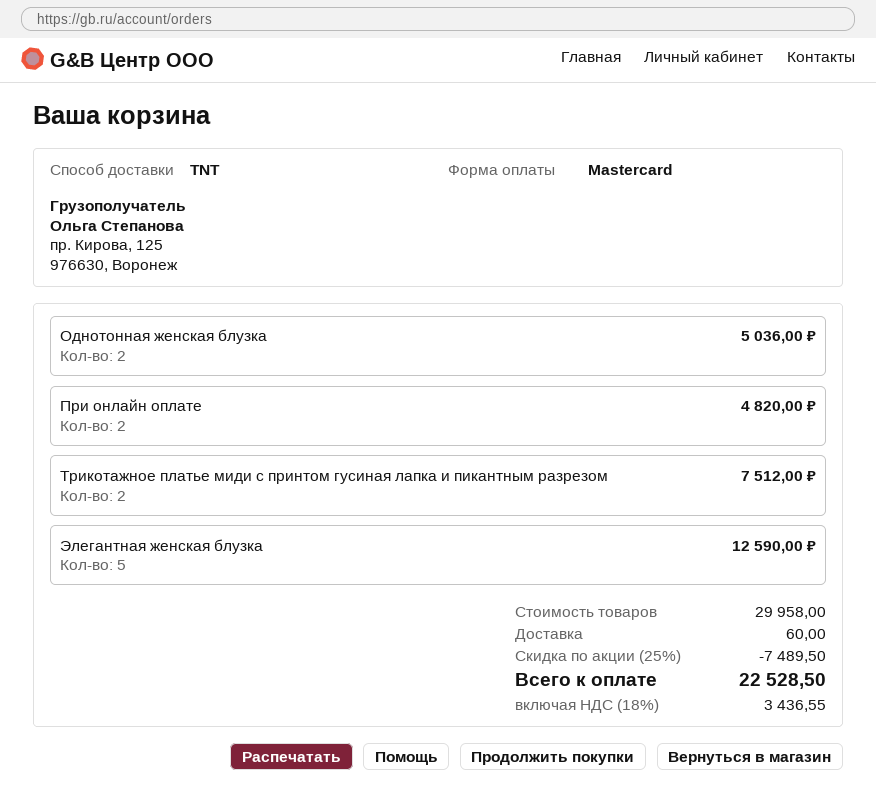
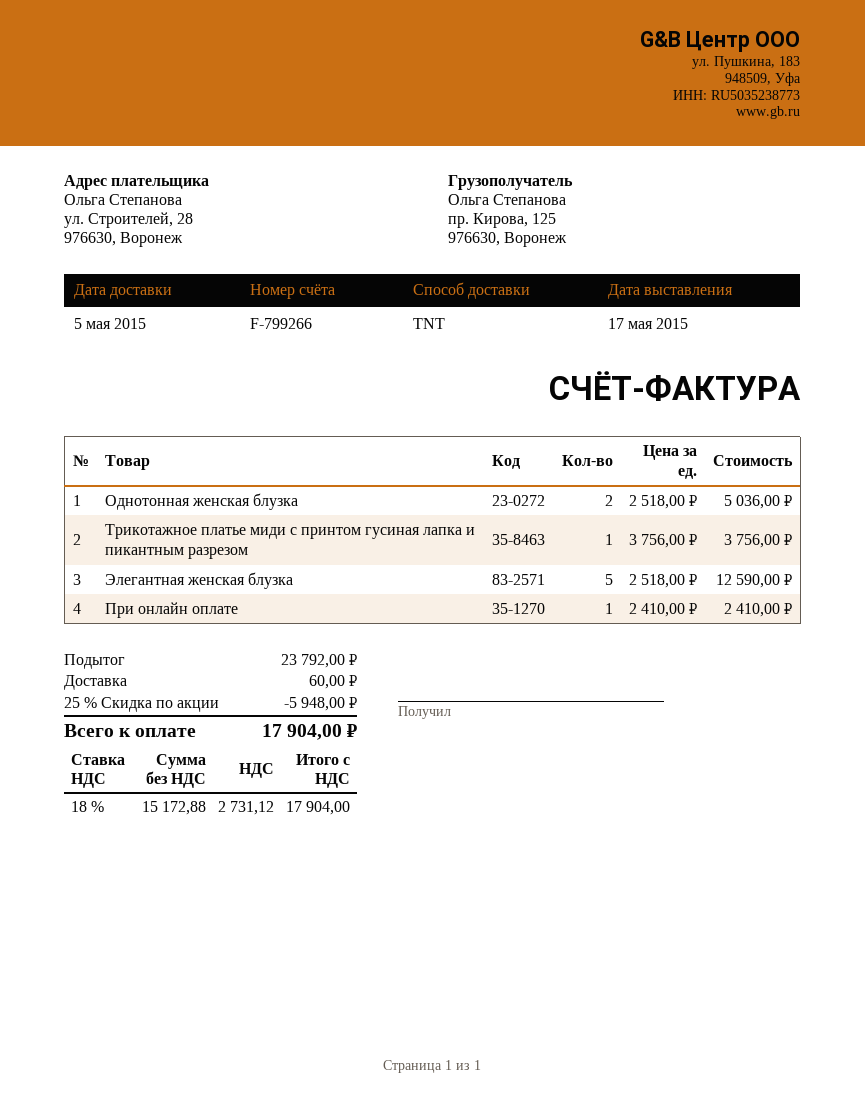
При онлайн оплате: 2 for 4820.00 -> 1 for 2410.00
Трикотажное платье миди с принтом гусиная лапка и пикантным разрезом: 2 for 7512.00 -> 1 for 3756.00
subtotal: 29958.00 -> 23792.00
discount: 25% = 7489.50 -> 25% = 5948.00
tax: 18% = 3436.55 -> 18% = 2731.12
total: 22528.50 -> 17904.00

